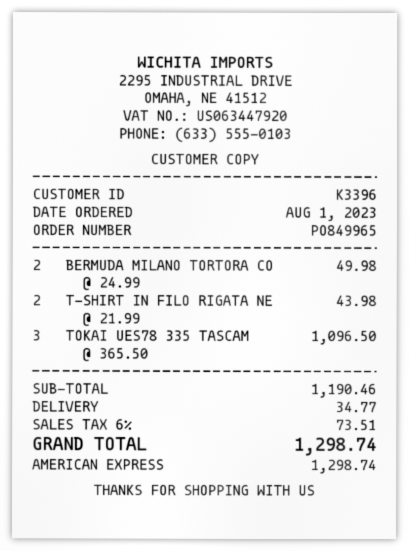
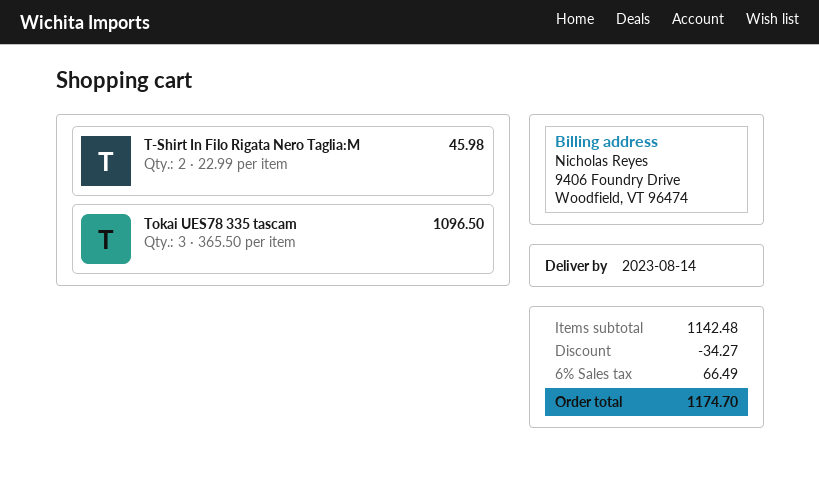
BERMUDA MILANO TORTORA CO: 2 x 24.99 = 49.98 -> none
T-SHIRT IN FILO RIGATA NE: 2 x 21.99 = 43.98 -> 2 x 22.99 = 45.98
subtotal: 1190.46 -> 1142.48
discount: none -> 34.27
shipping: 34.77 -> none
tax: 6% = 73.51 -> 6% = 66.49
total: 1298.74 -> 1174.70

